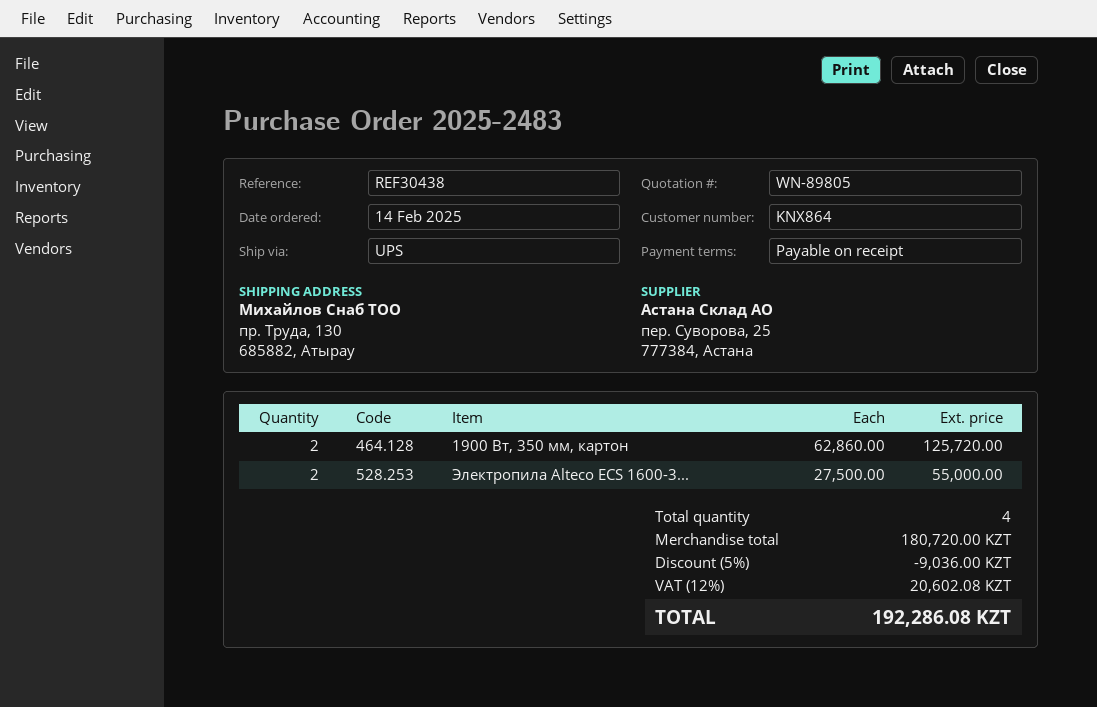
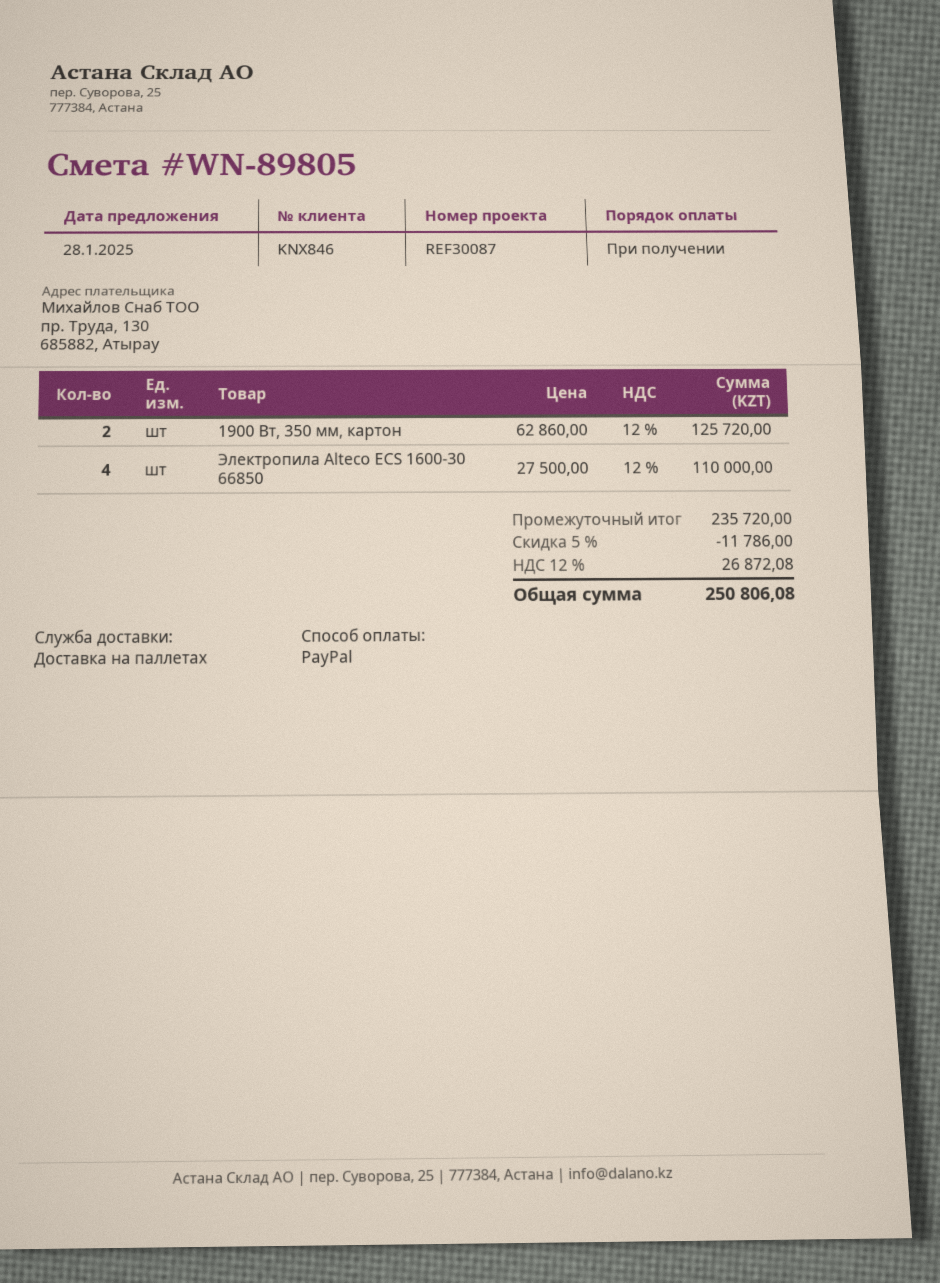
customer number: KNX864 -> KNX846
reference: REF30438 -> REF30087
shipping method: UPS -> pallet freight
Электропила Alteco ECS 1600-3...: 2 x 27500.00 = 55000.00 -> 4 x 27500.00 = 110000.00
subtotal: 180720.00 -> 235720.00
discount: 5% = 9036.00 -> 5% = 11786.00
tax: 12% = 20602.08 -> 12% = 26872.08
total: 192286.08 -> 250806.08

